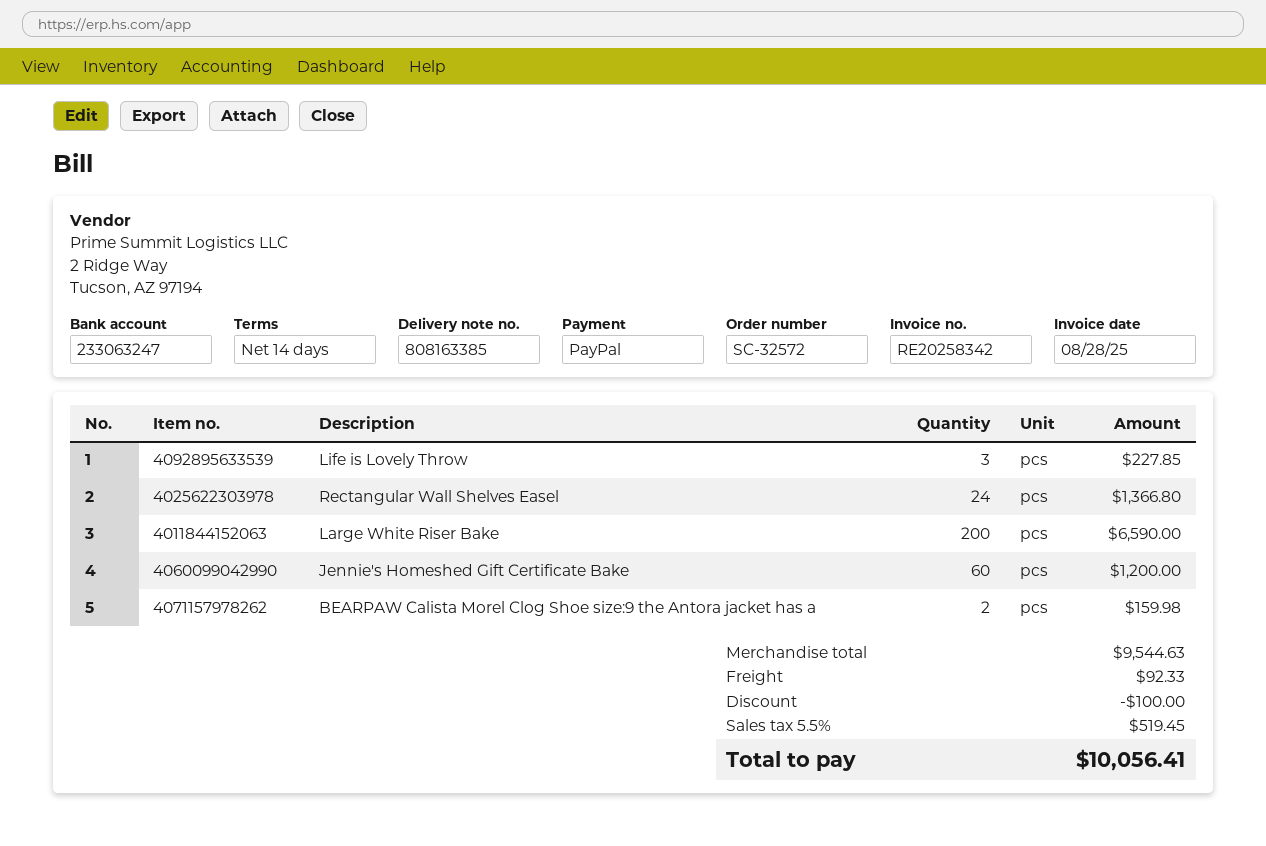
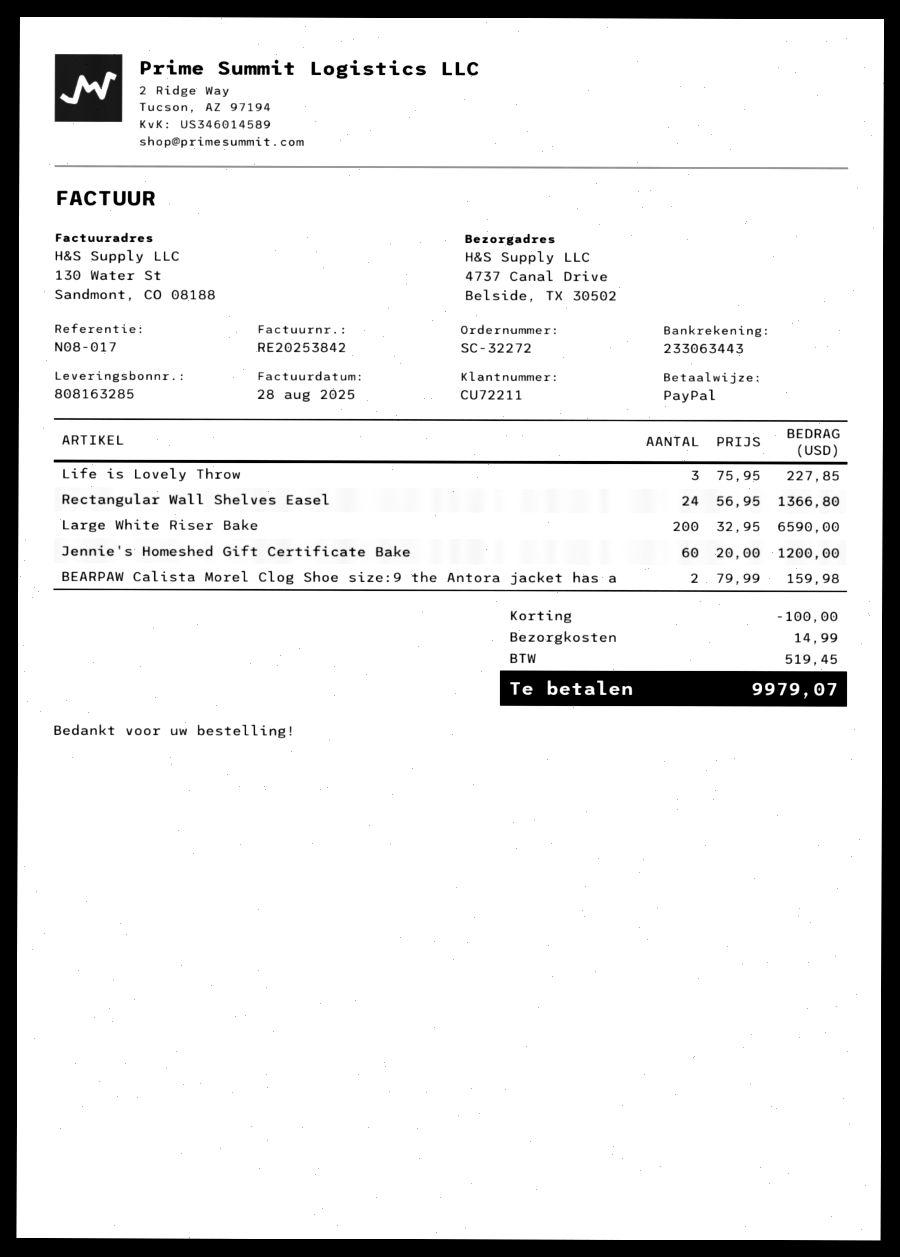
order number: SC-32572 -> SC-32272
delivery note number: 808163385 -> 808163285
invoice number: RE20258342 -> RE20253842
bank account: 233063247 -> 233063443
shipping: 92.33 -> 14.99
total: 10056.41 -> 9979.07

